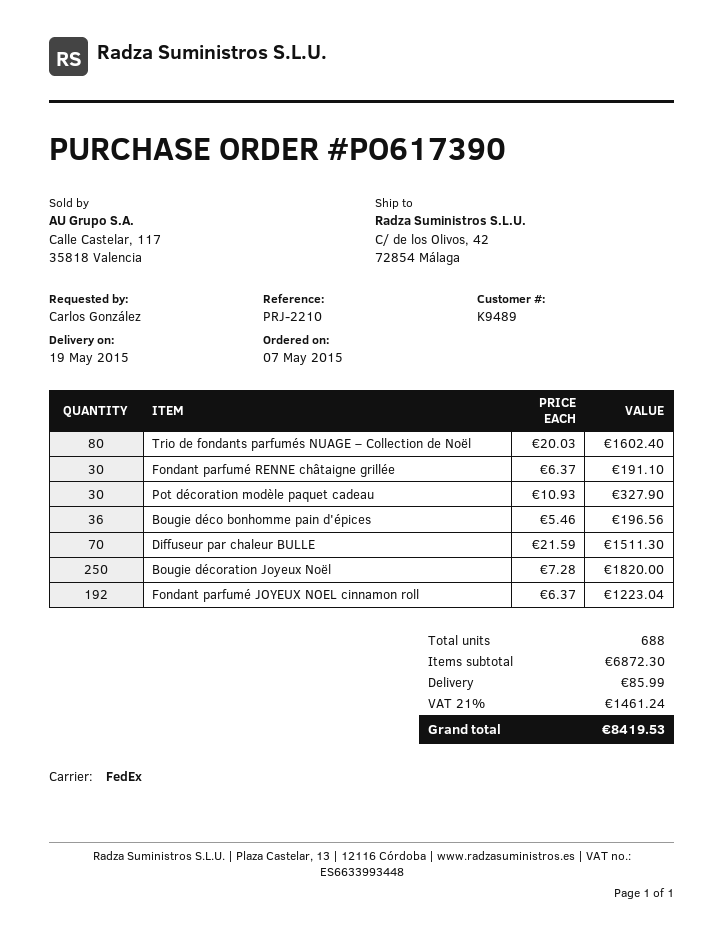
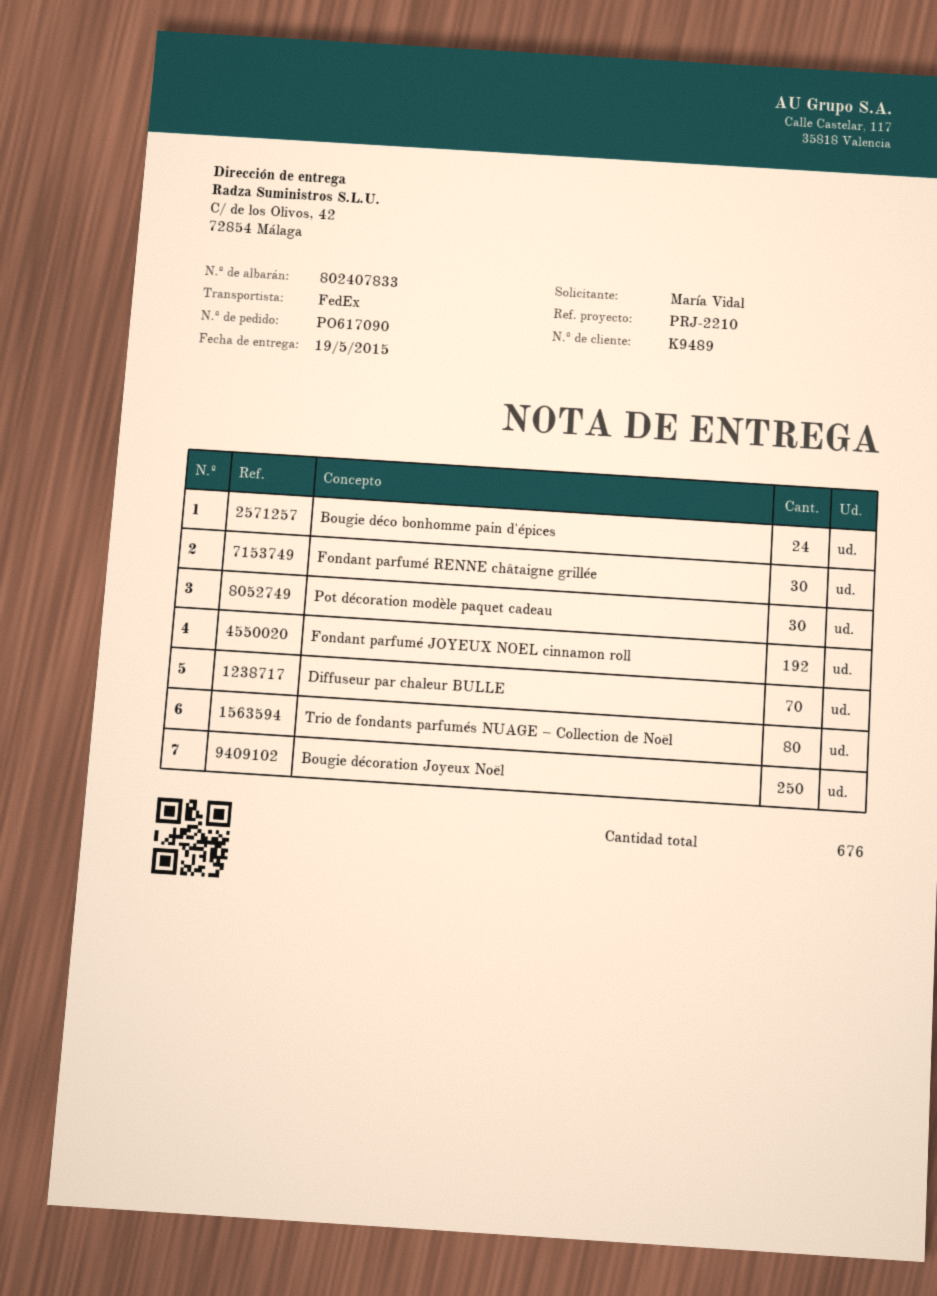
order number: PO617390 -> PO617090
ordered by: Carlos González -> María Vidal
Bougie déco bonhomme pain d'épices: 36 -> 24
total quantity: 688 -> 676

